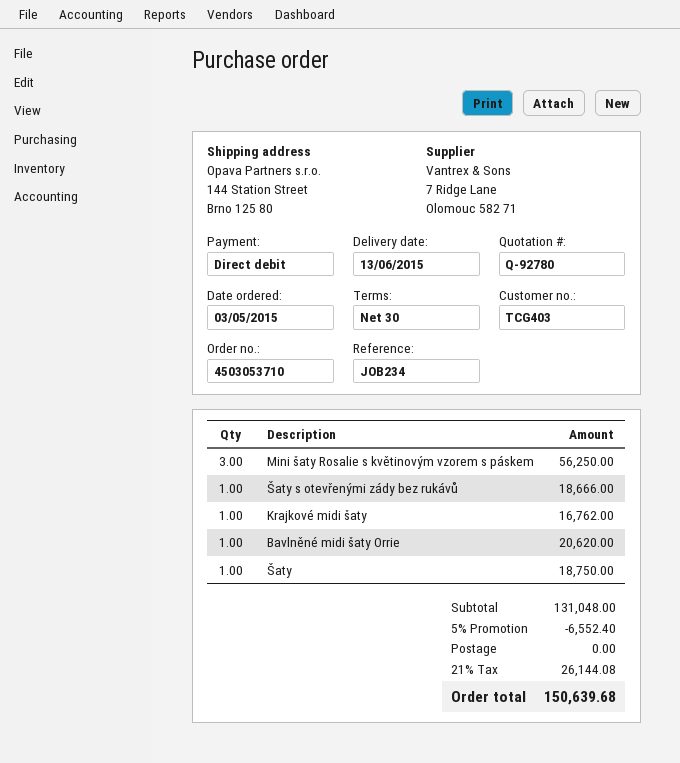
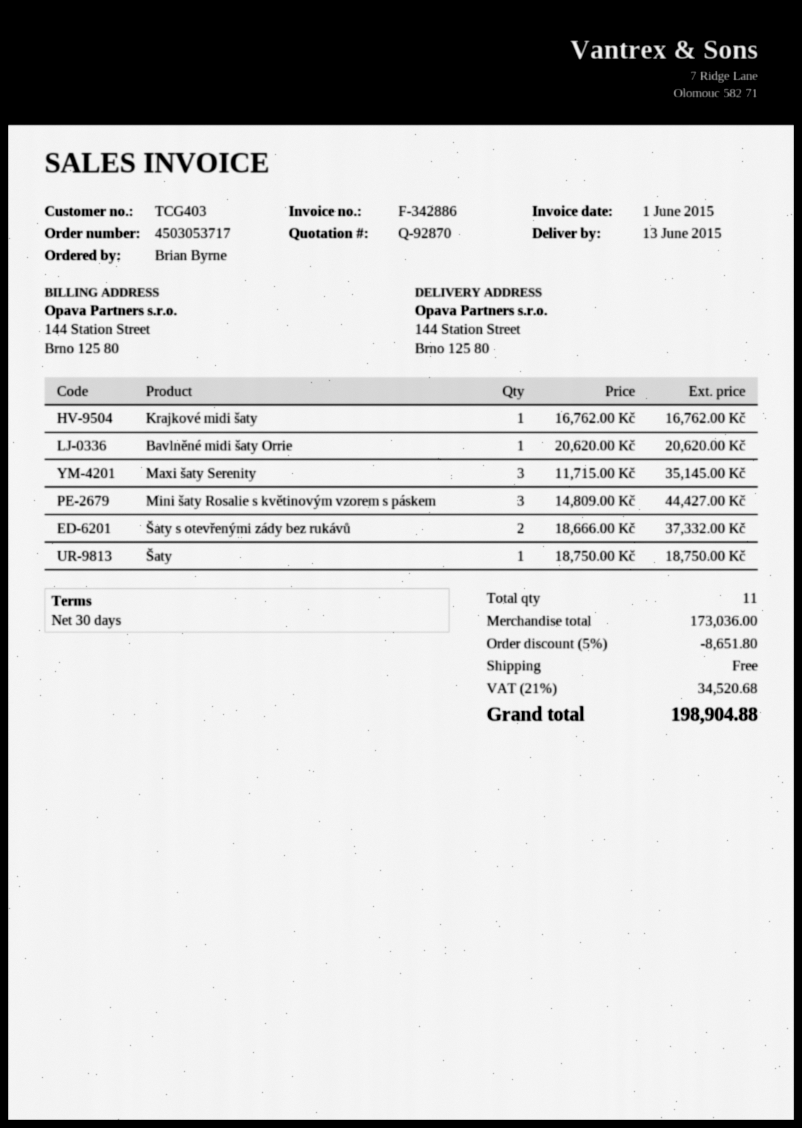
quote number: Q-92780 -> Q-92870
order number: 4503053710 -> 4503053717
Mini šaty Rosalie s květinovým vzorem s páskem: 3 for 56250.00 -> 3 for 44427.00
Šaty s otevřenými zády bez rukávů: 1 for 18666.00 -> 2 for 37332.00
Maxi šaty Serenity: none -> 3 for 35145.00
subtotal: 131048.00 -> 173036.00
discount: 5% = 6552.40 -> 5% = 8651.80
tax: 21% = 26144.08 -> 21% = 34520.68
total: 150639.68 -> 198904.88

